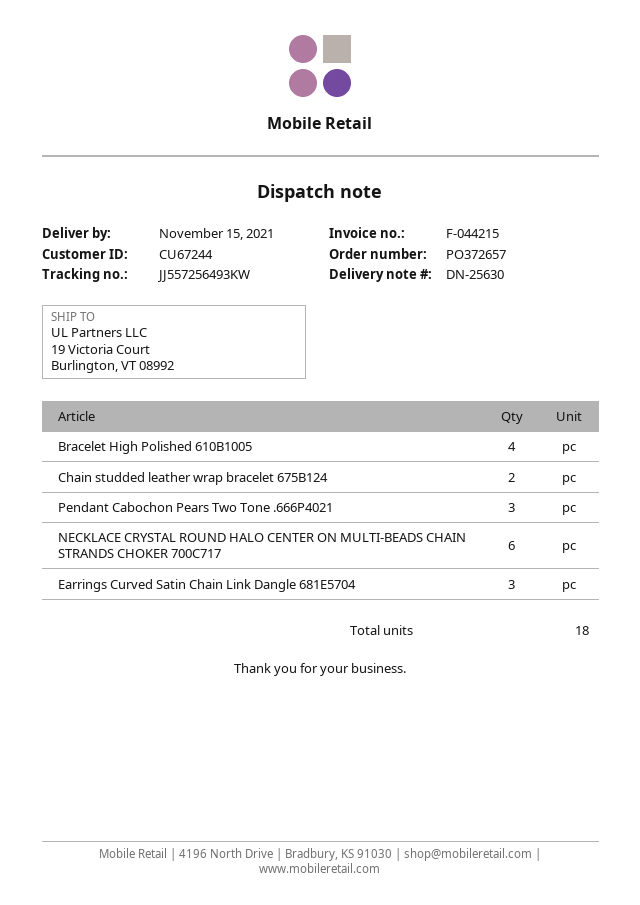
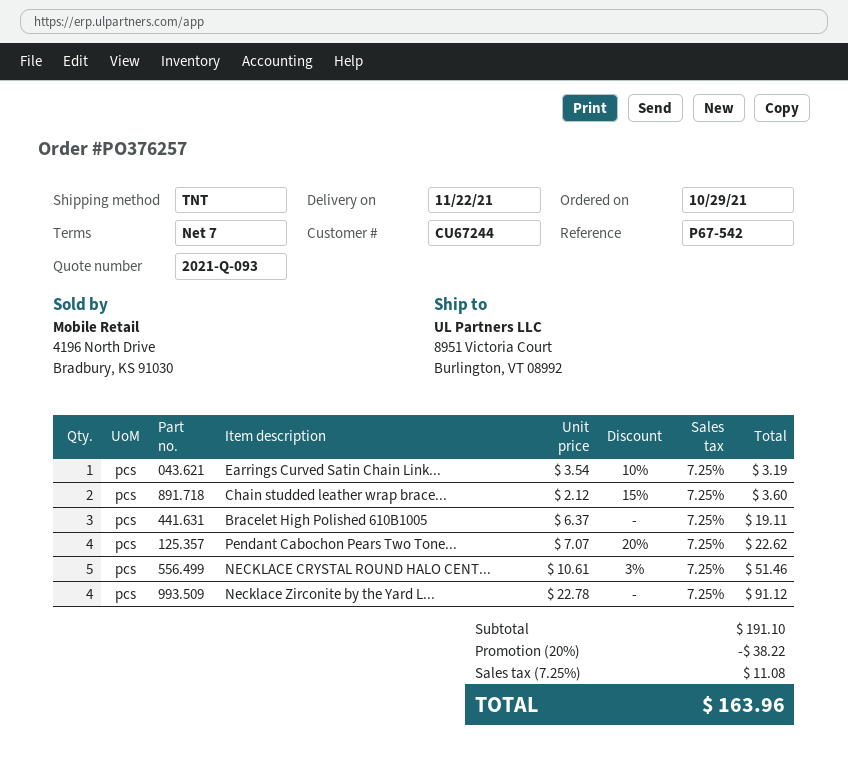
order number: PO372657 -> PO376257
delivery date: 2021-11-15 -> 2021-11-22
ship to: 19 Victoria Court, Burlington, VT 08992 -> 8951 Victoria Court, Burlington, VT 08992
Bracelet High Polished 610B1005: 4 -> 3
Pendant Cabochon Pears Two Tone .666P4021: 3 -> 4
NECKLACE CRYSTAL ROUND HALO CENTER ON MULTI-BEADS CHAIN STRANDS CHOKER 700C717: 6 -> 5
Earrings Curved Satin Chain Link Dangle 681E5704: 3 -> 1
Necklace Zirconite by the Yard L...: none -> 4

